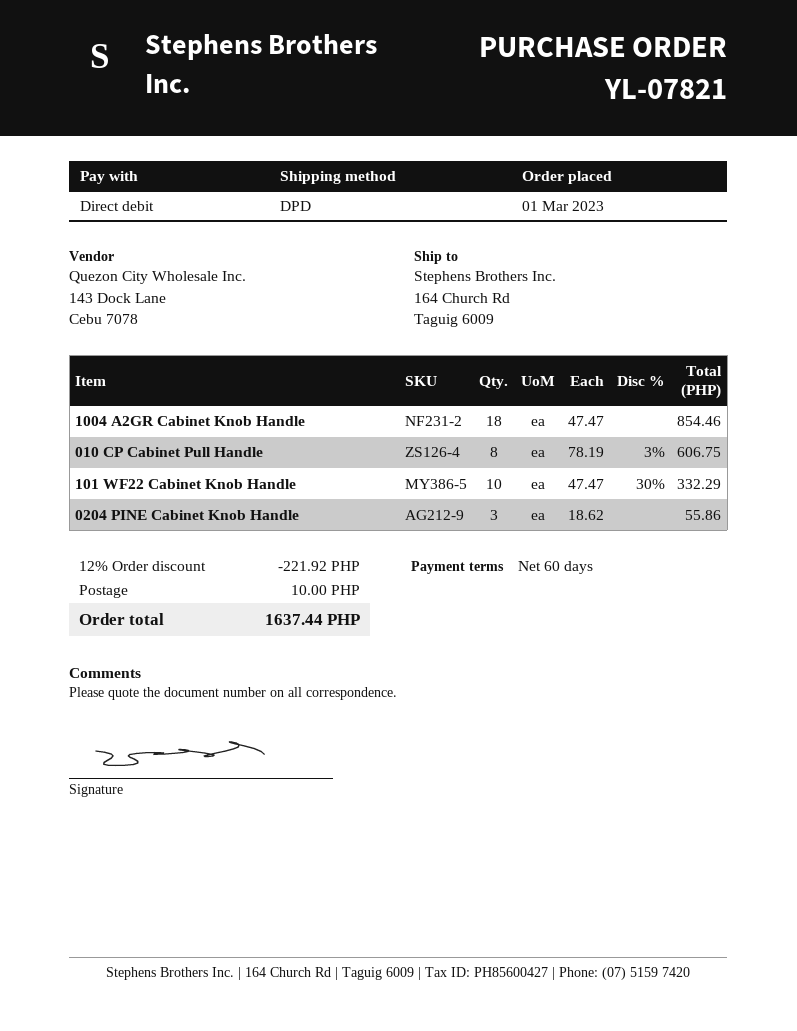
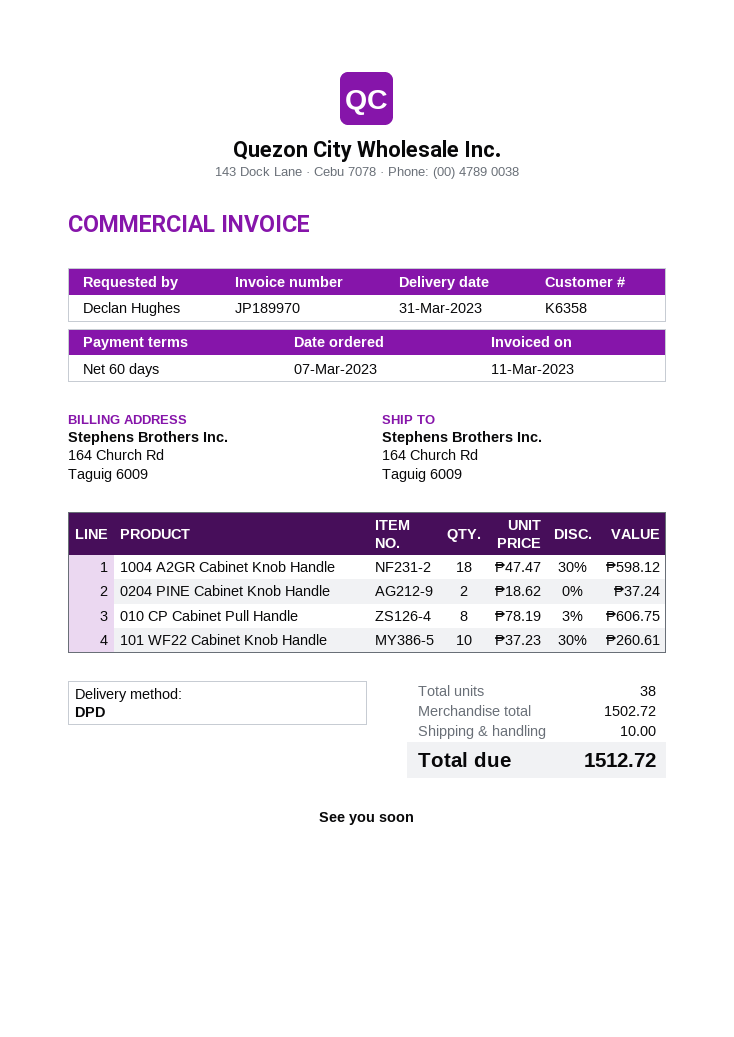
order date: 2023-03-01 -> 2023-03-07
1004 A2GR Cabinet Knob Handle: 18 x 47.47 = 854.46 -> 18 x 47.47 - 30% = 598.12
101 WF22 Cabinet Knob Handle: 10 x 47.47 - 30% = 332.29 -> 10 x 37.23 - 30% = 260.61
0204 PINE Cabinet Knob Handle: 3 x 18.62 = 55.86 -> 2 x 18.62 = 37.24
discount: 12% = 221.92 -> none
total: 1637.44 -> 1512.72

